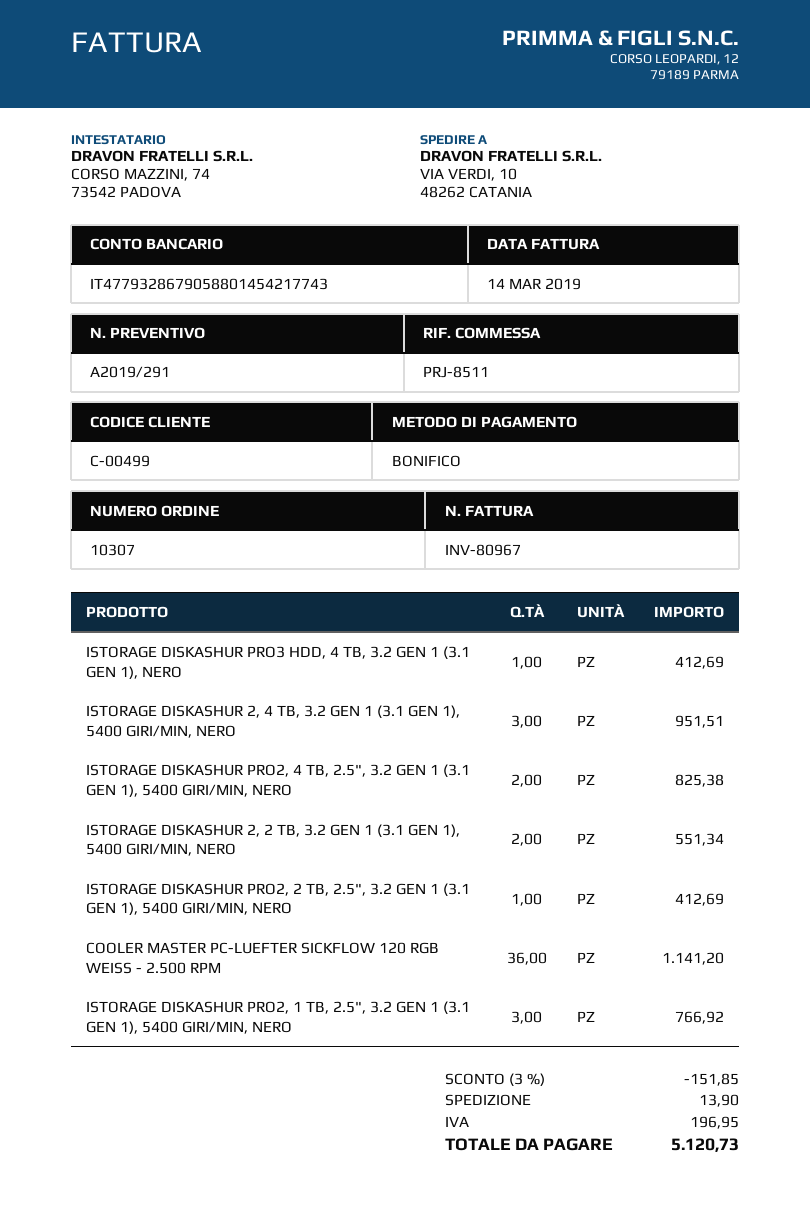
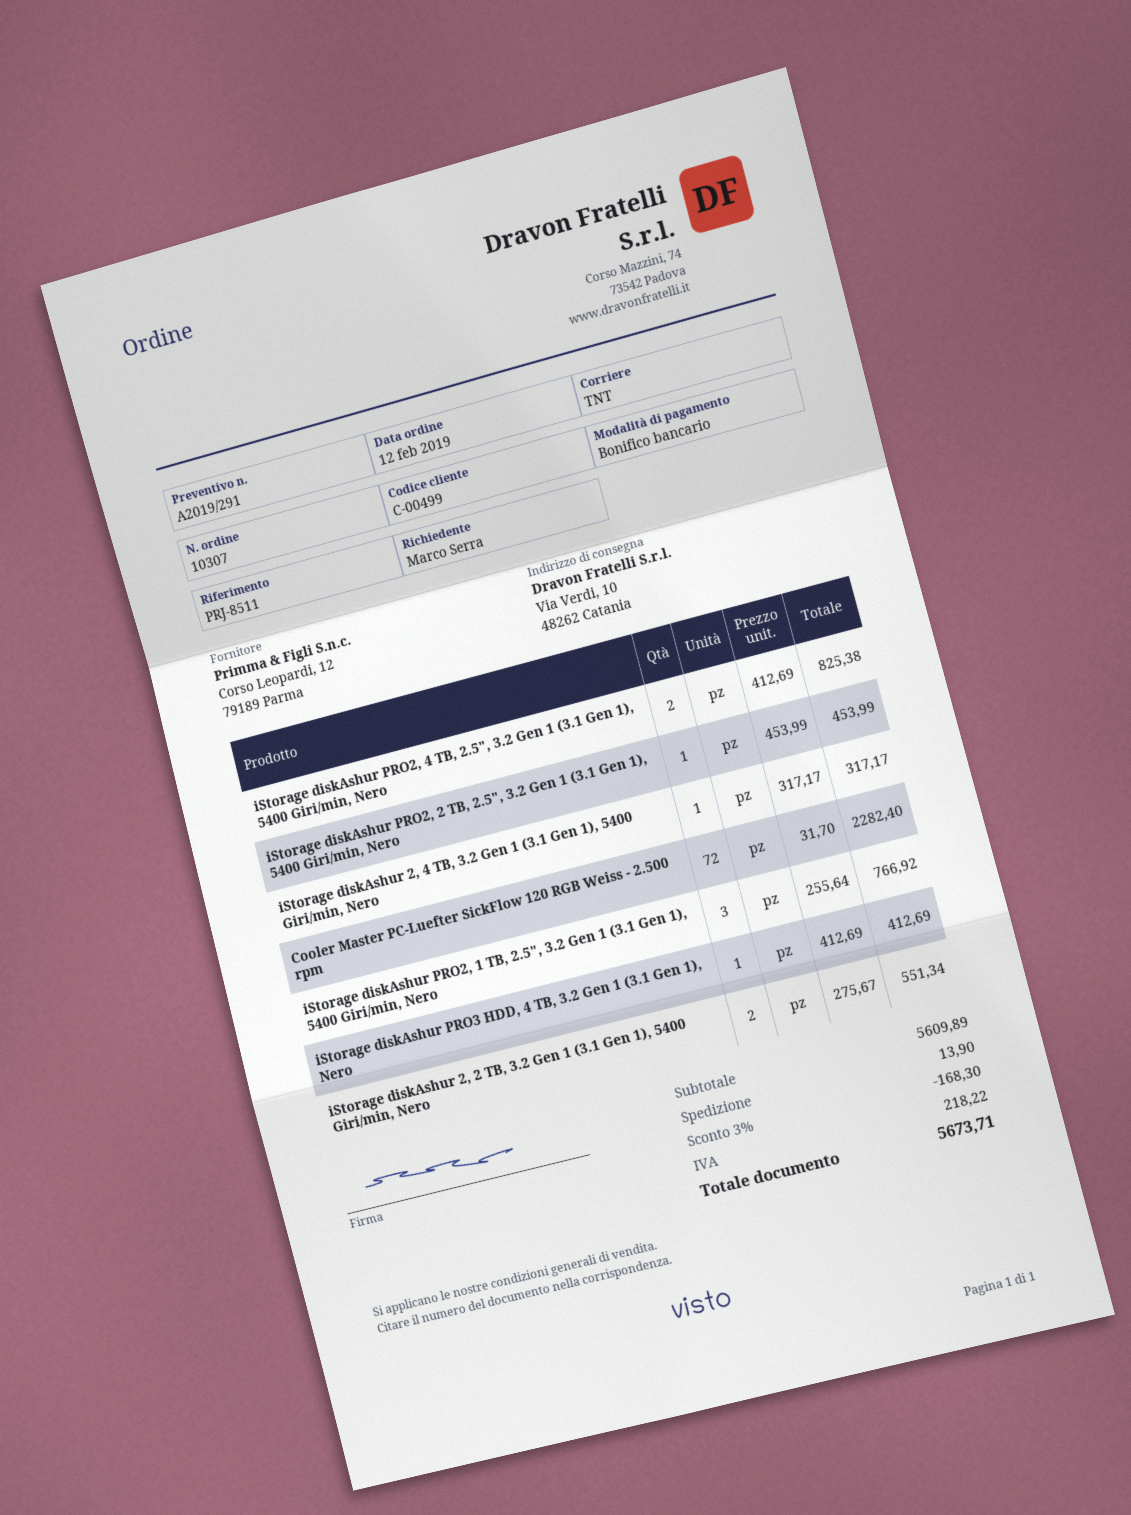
ISTORAGE DISKASHUR 2, 4 TB, 3.2 GEN 1 (3.1 GEN 1), 5400 GIRI/MIN, NERO: 3 for 951.51 -> 1 for 317.17
ISTORAGE DISKASHUR PRO2, 2 TB, 2.5", 3.2 GEN 1 (3.1 GEN 1), 5400 GIRI/MIN, NERO: 1 for 412.69 -> 1 for 453.99
COOLER MASTER PC-LUEFTER SICKFLOW 120 RGB WEISS - 2.500 RPM: 36 for 1141.20 -> 72 for 2282.40
discount: 3% = 151.85 -> 3% = 168.30
tax: 196.95 -> 218.22
total: 5120.73 -> 5673.71

